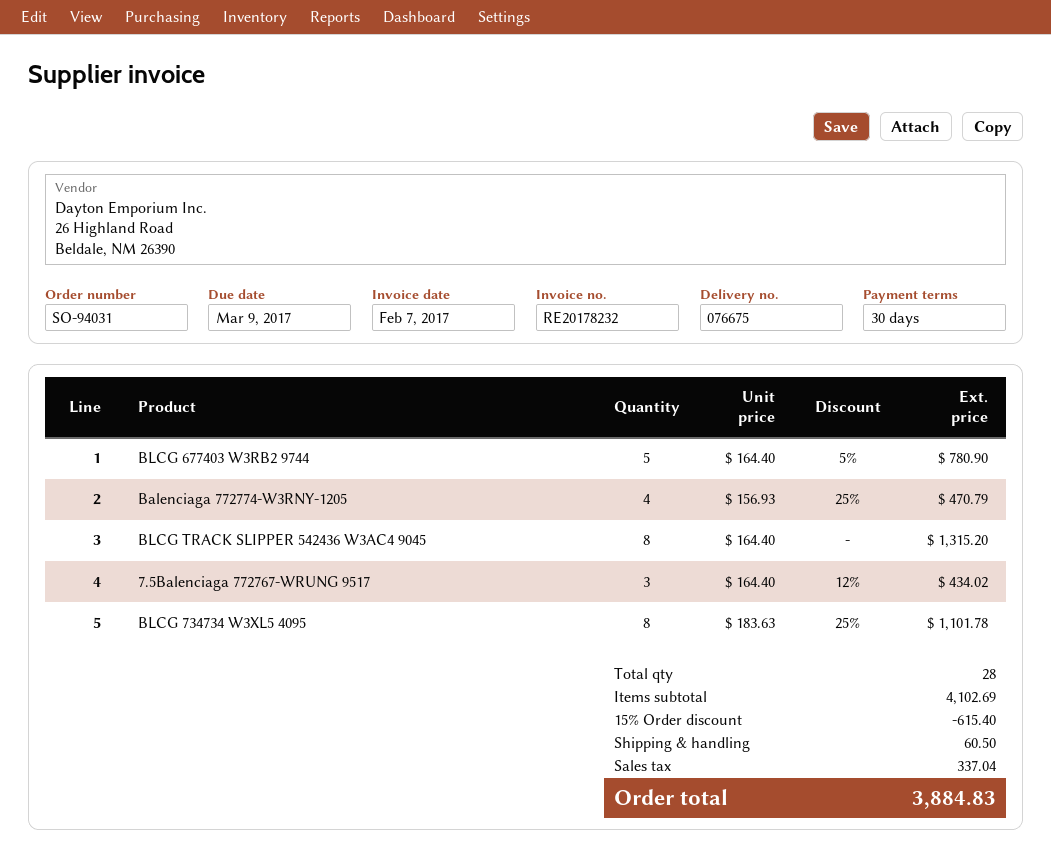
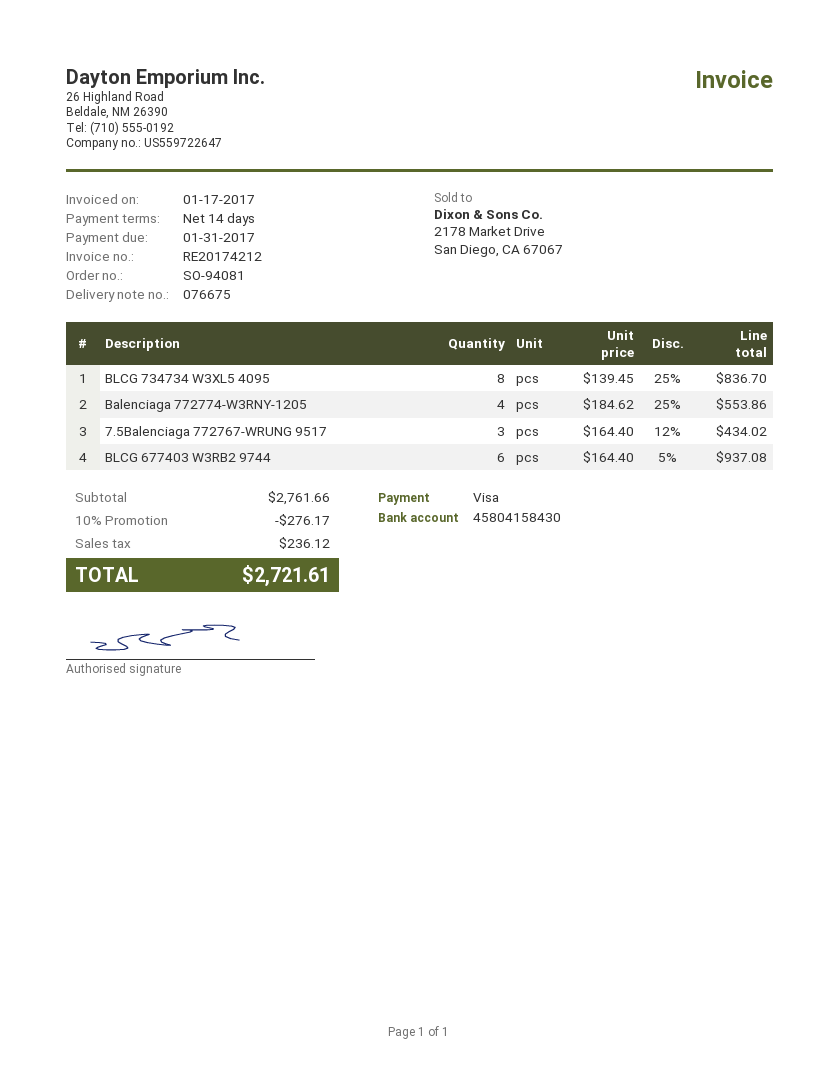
order number: SO-94031 -> SO-94081
invoice number: RE20178232 -> RE20174212
invoice date: 2017-02-07 -> 2017-01-17
payment terms: 30 days -> 14 days
due date: 2017-03-09 -> 2017-01-31
BLCG 677403 W3RB2 9744: 5 x 164.40 - 5% = 780.90 -> 6 x 164.40 - 5% = 937.08
Balenciaga 772774-W3RNY-1205: 4 x 156.93 - 25% = 470.79 -> 4 x 184.62 - 25% = 553.86
BLCG TRACK SLIPPER 542436 W3AC4 9045: 8 x 164.40 = 1315.20 -> none
BLCG 734734 W3XL5 4095: 8 x 183.63 - 25% = 1101.78 -> 8 x 139.45 - 25% = 836.70
subtotal: 4102.69 -> 2761.66
discount: 15% = 615.40 -> 10% = 276.17
shipping: 60.50 -> none
tax: 337.04 -> 236.12
total: 3884.83 -> 2721.61

